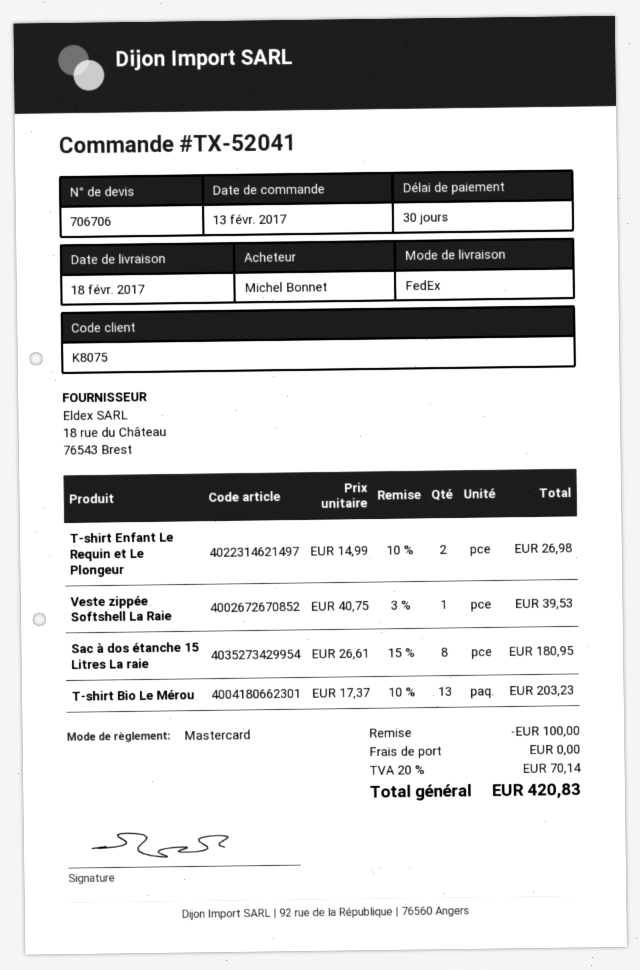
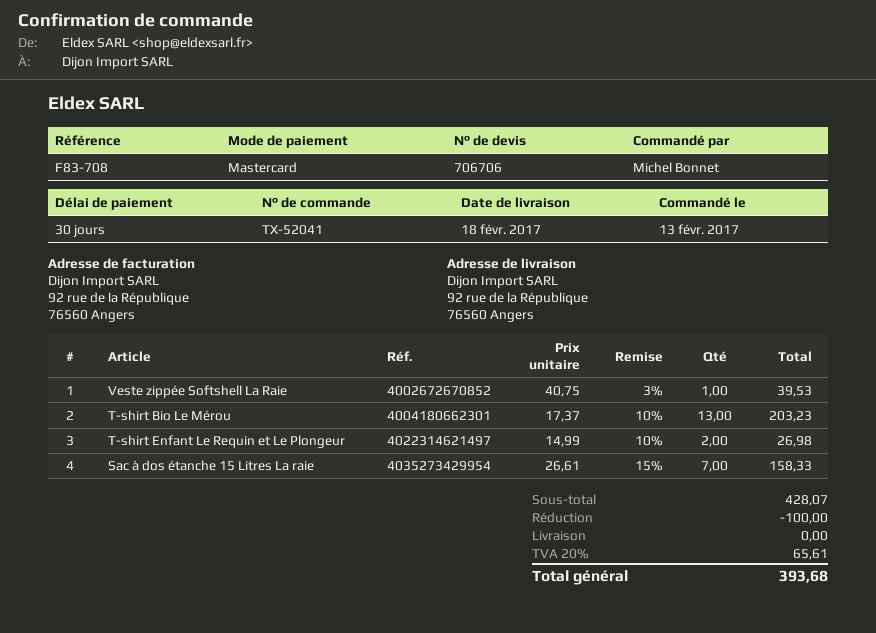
Sac à dos étanche 15 Litres La raie: 8 x 26.61 - 15% = 180.95 -> 7 x 26.61 - 15% = 158.33
tax: 20% = 70.14 -> 20% = 65.61
total: 420.83 -> 393.68

